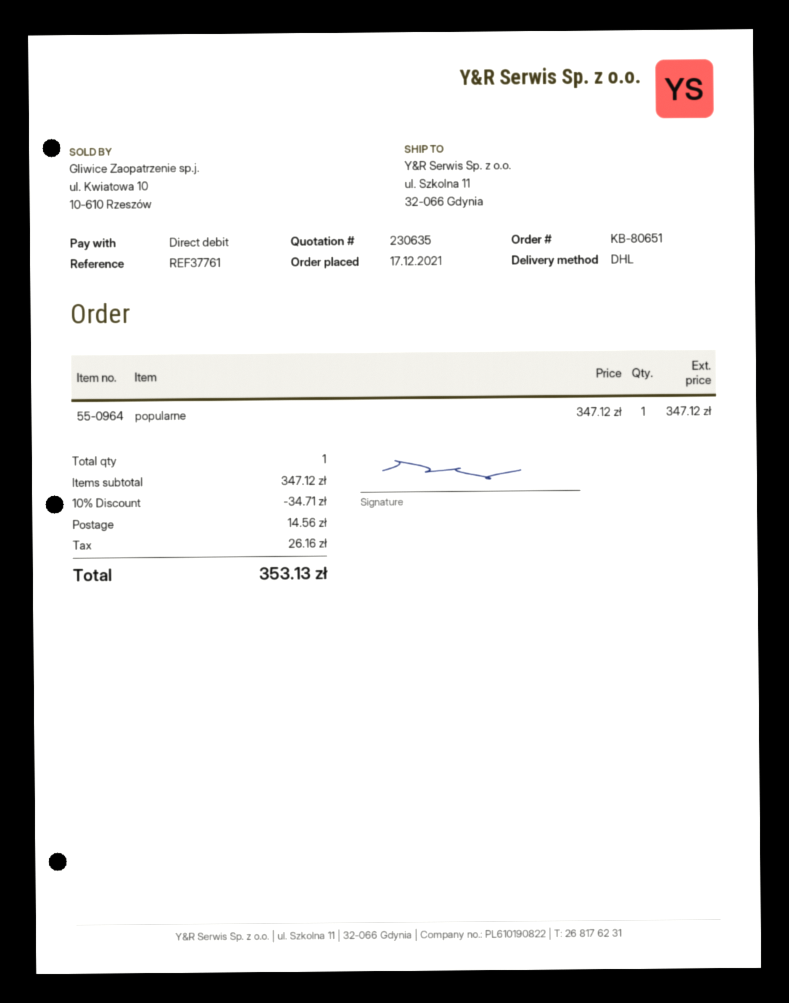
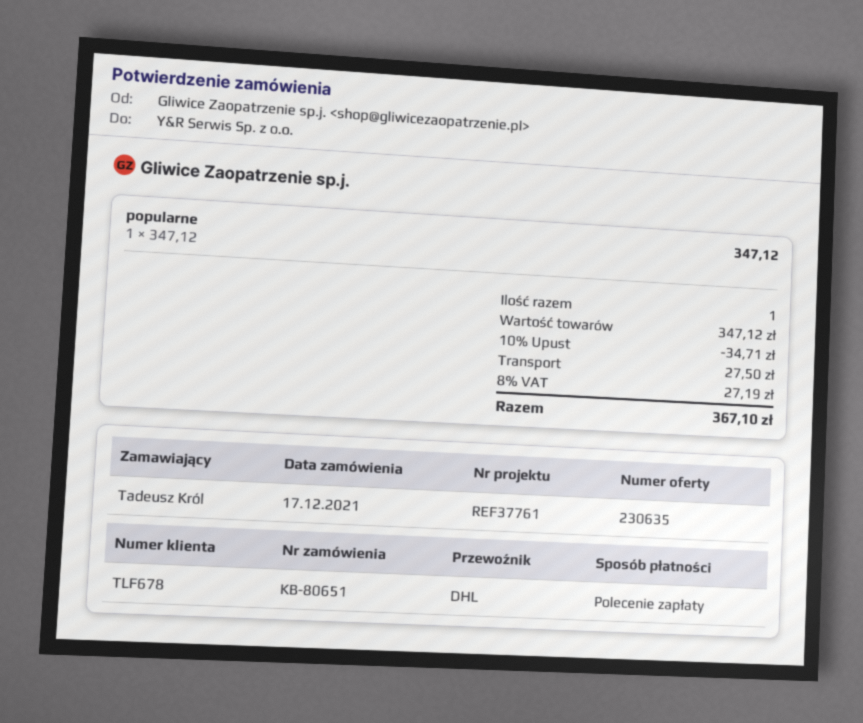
shipping: 14.56 -> 27.50
tax: 26.16 -> 27.19
total: 353.13 -> 367.10

